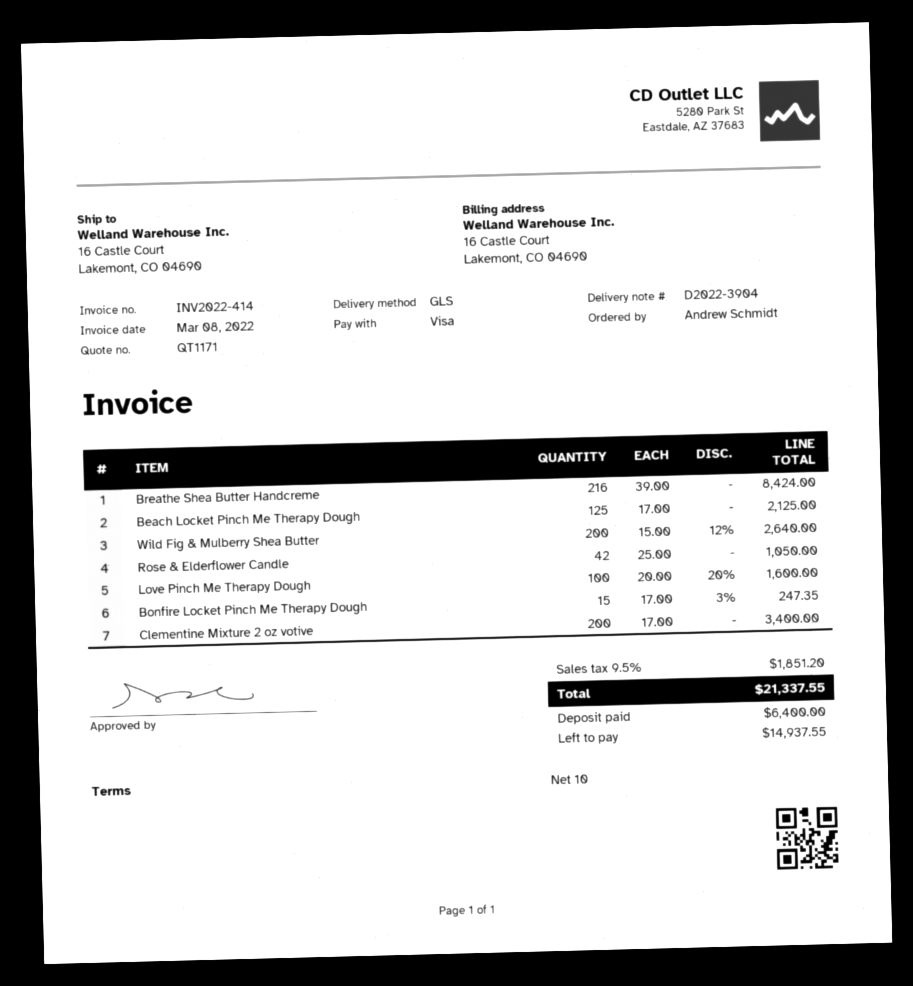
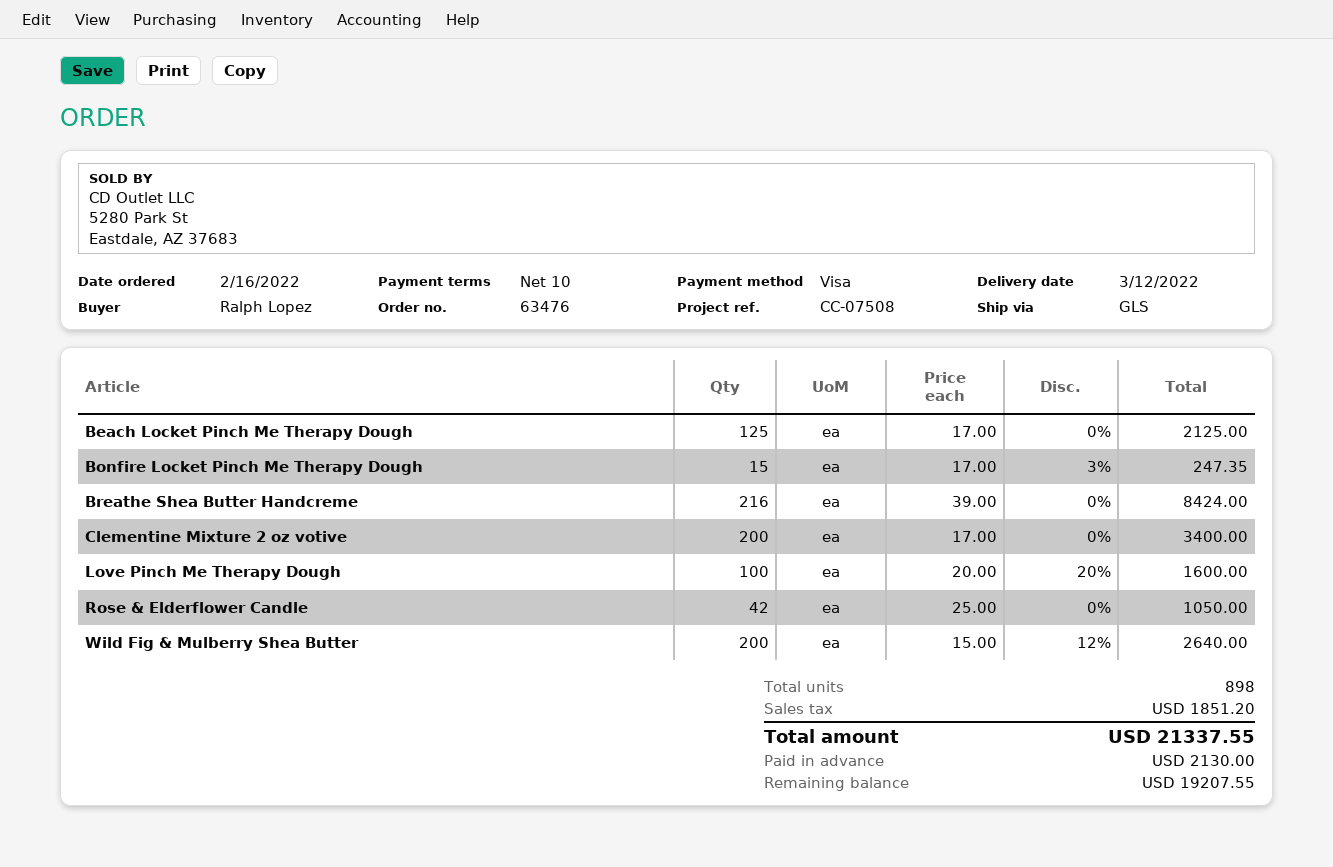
ordered by: Andrew Schmidt -> Ralph Lopez
deposit: 6400.00 -> 2130.00
balance: 14937.55 -> 19207.55

